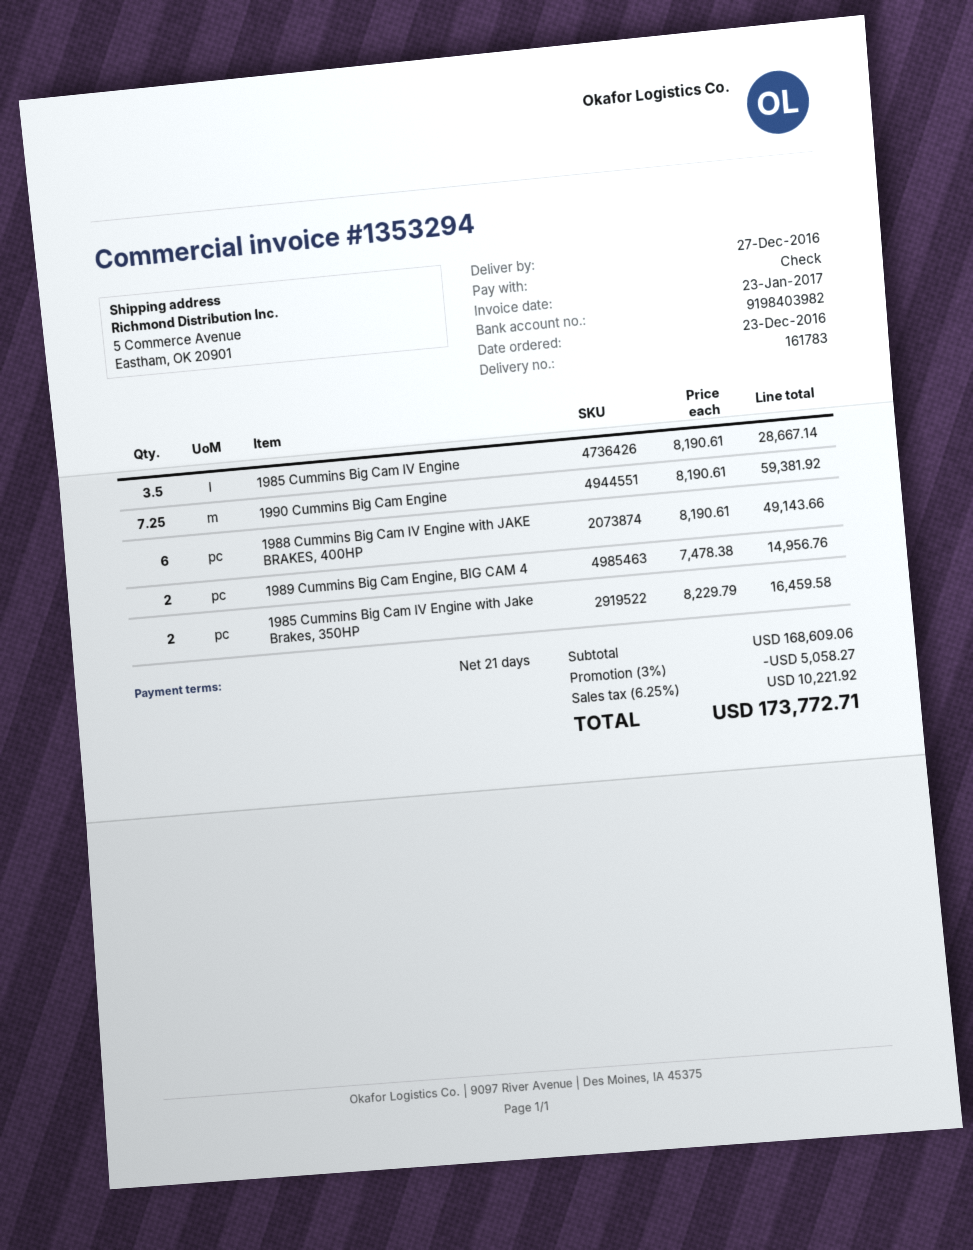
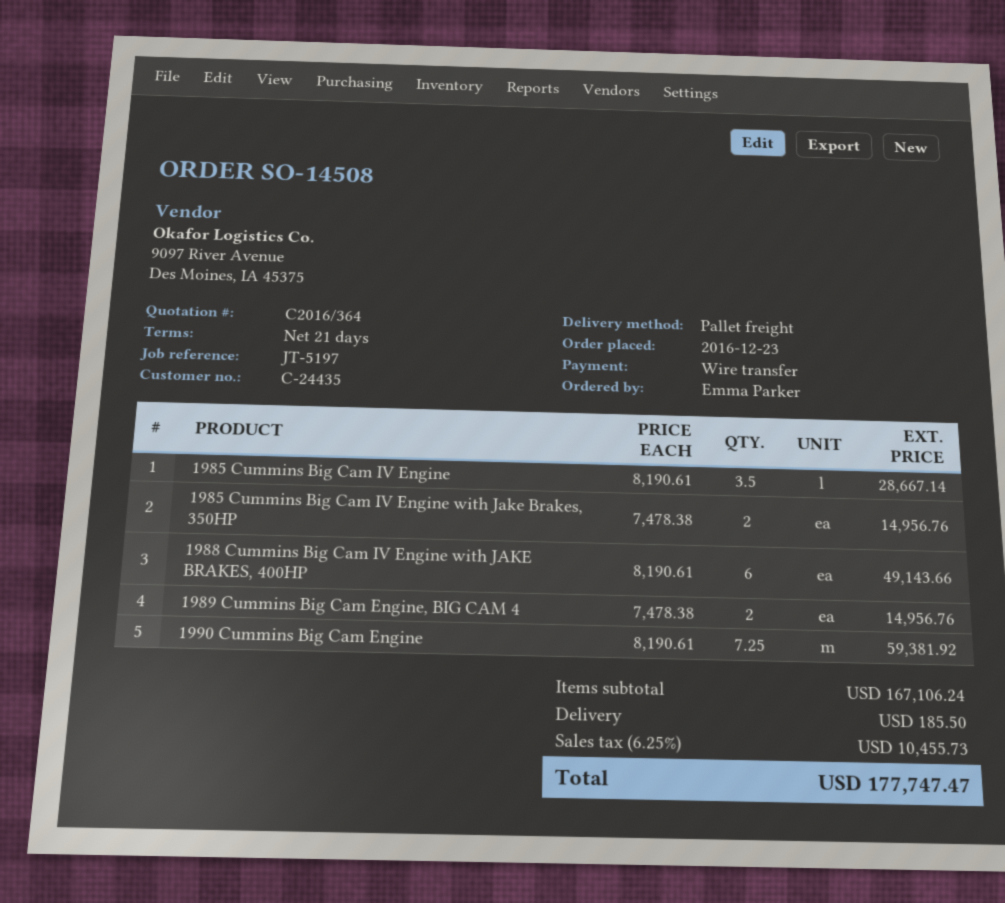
payment method: cheque -> bank transfer
1985 Cummins Big Cam IV Engine with Jake Brakes, 350HP: 2 x 8229.79 = 16459.58 -> 2 x 7478.38 = 14956.76
subtotal: 168609.06 -> 167106.24
discount: 3% = 5058.27 -> none
shipping: none -> 185.50
tax: 6.25% = 10221.92 -> 6.25% = 10455.73
total: 173772.71 -> 177747.47

